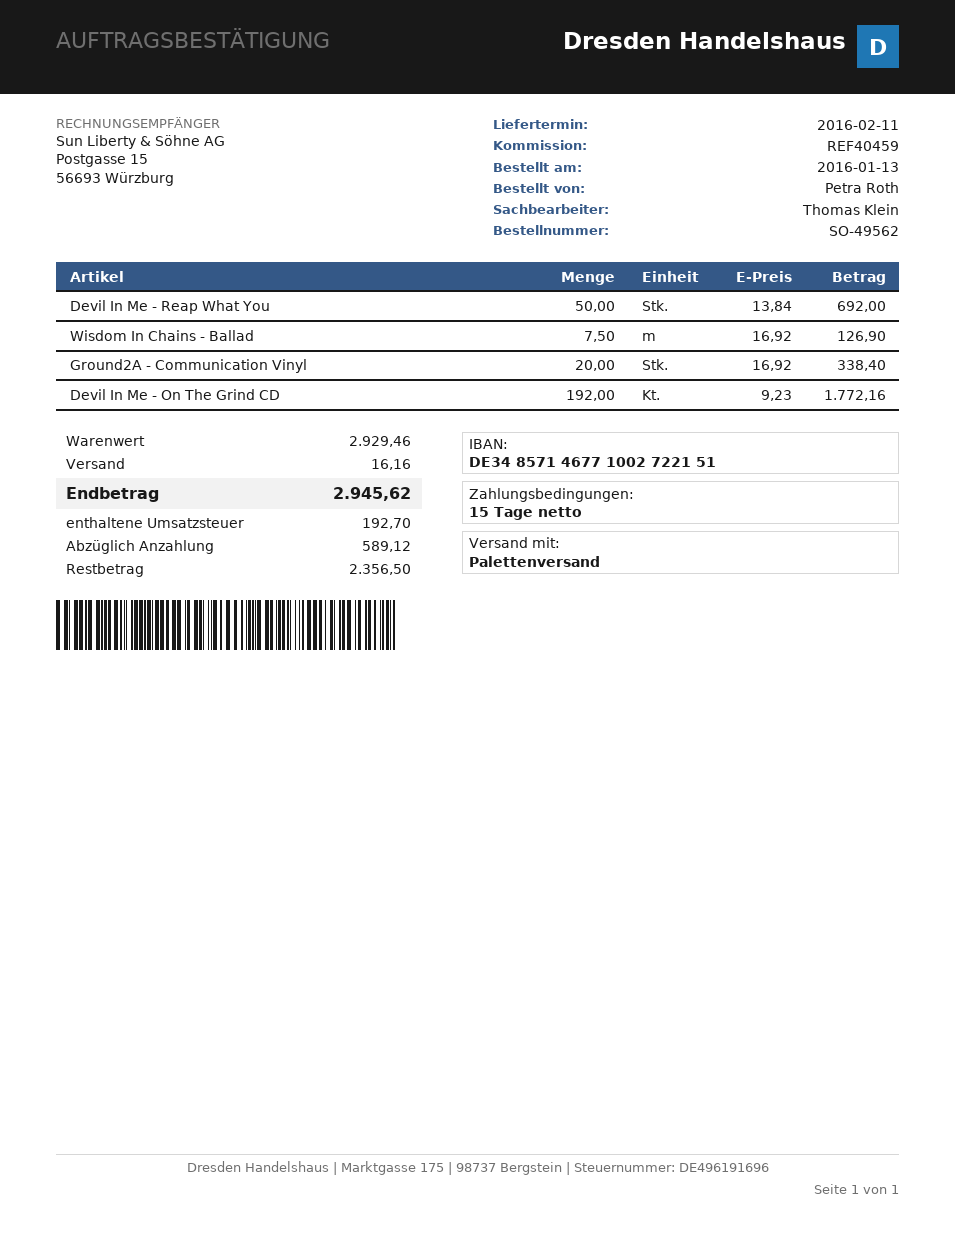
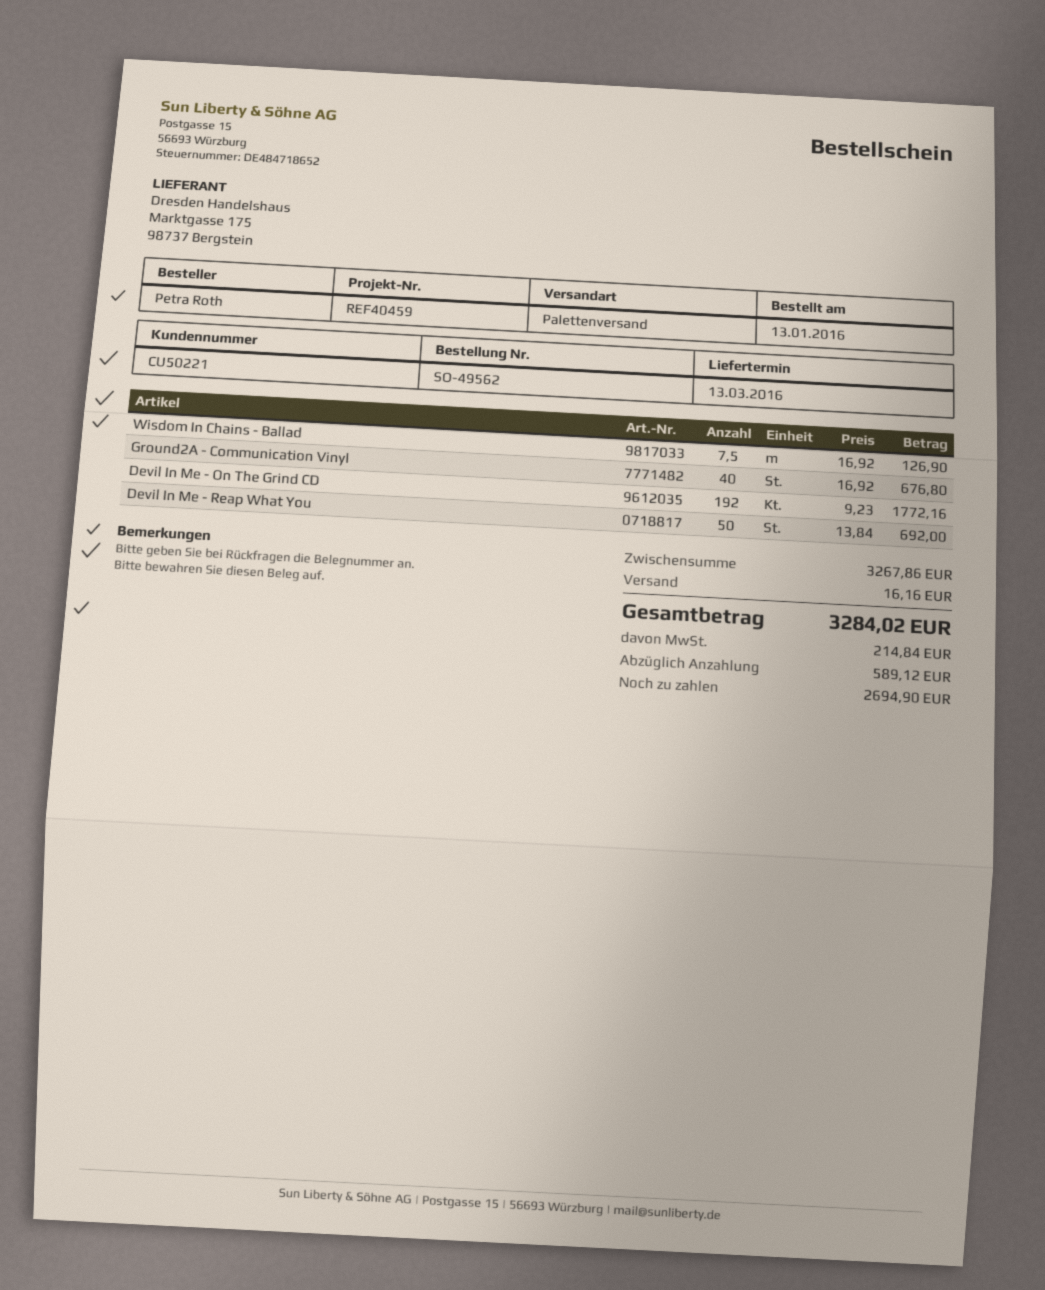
delivery date: 2016-02-11 -> 2016-03-13
Ground2A - Communication Vinyl: 20 x 16.92 = 338.40 -> 40 x 16.92 = 676.80
subtotal: 2929.46 -> 3267.86
tax: 192.70 -> 214.84
total: 2945.62 -> 3284.02
balance: 2356.50 -> 2694.90

